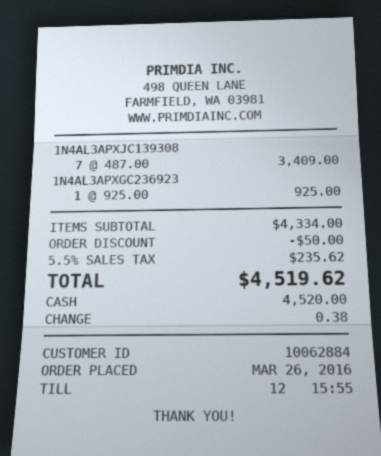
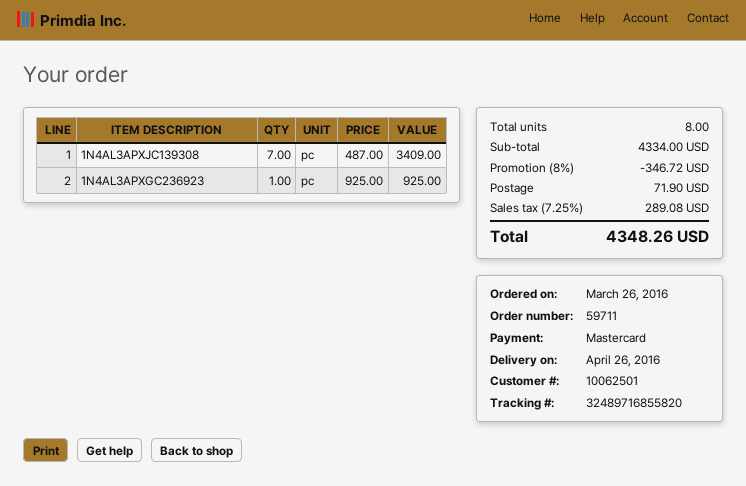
customer number: 10062884 -> 10062501
payment method: cash -> Mastercard
discount: 50.00 -> 346.72
shipping: none -> 71.90
tax: 5.5% = 235.62 -> 7.25% = 289.08
total: 4519.62 -> 4348.26

